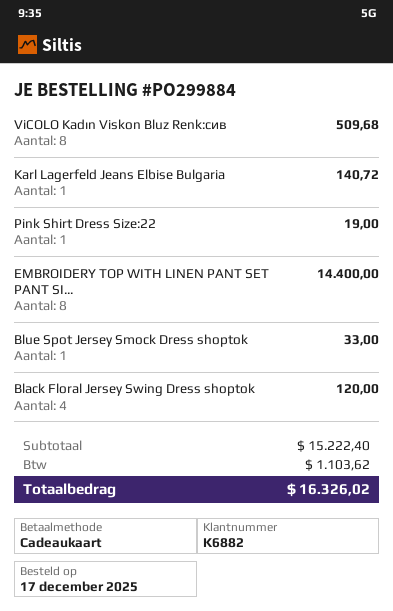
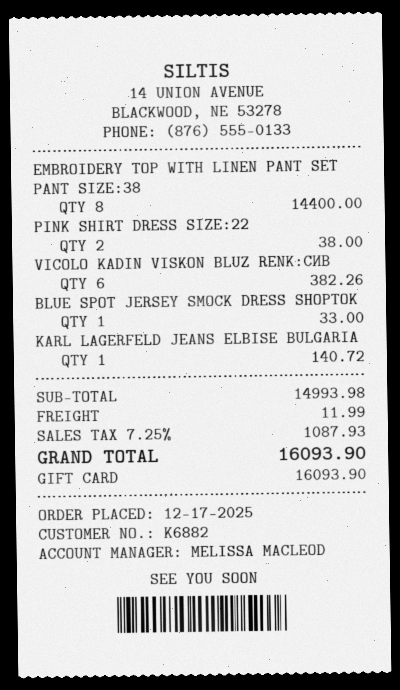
ViCOLO Kadın Viskon Bluz Renk:сив: 8 for 509.68 -> 6 for 382.26
Pink Shirt Dress Size:22: 1 for 19.00 -> 2 for 38.00
Black Floral Jersey Swing Dress shoptok: 4 for 120.00 -> none
subtotal: 15222.40 -> 14993.98
shipping: none -> 11.99
tax: 1103.62 -> 1087.93
total: 16326.02 -> 16093.90

